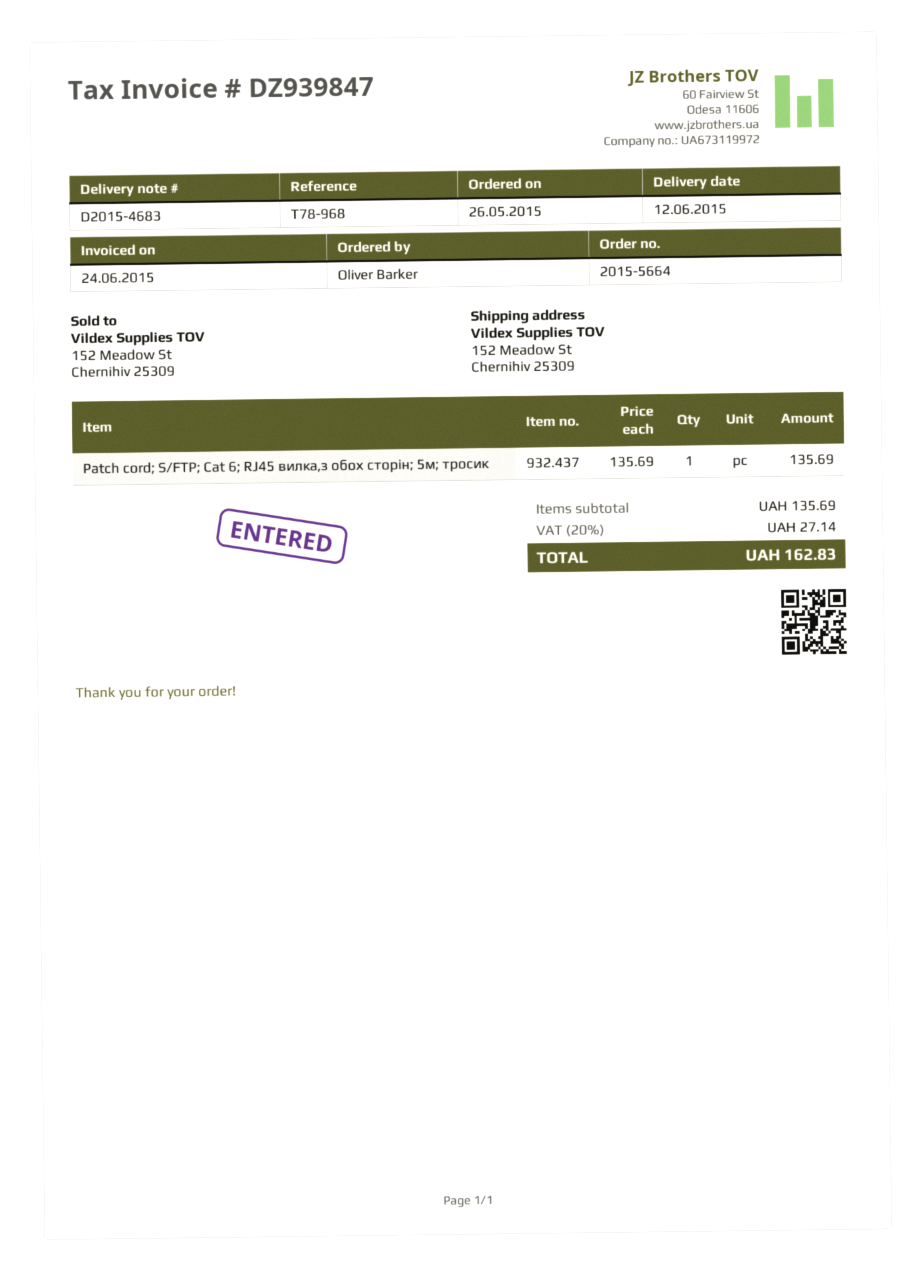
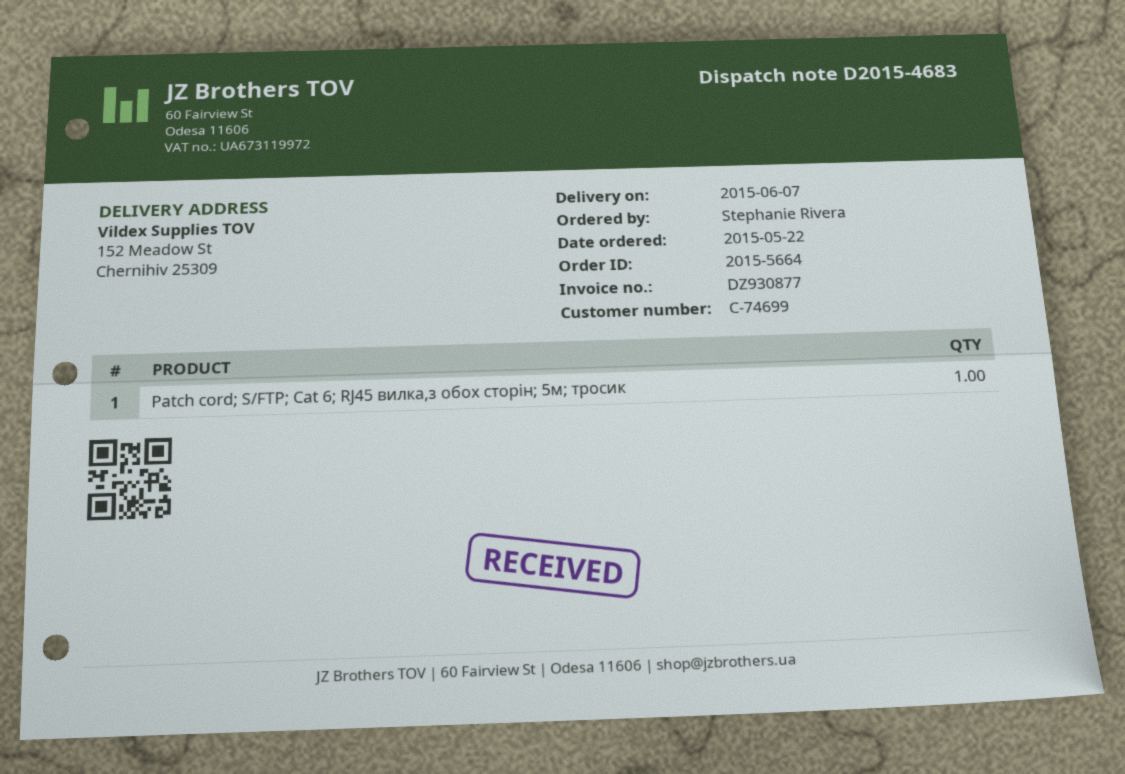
order date: 2015-05-26 -> 2015-05-22
delivery date: 2015-06-12 -> 2015-06-07
invoice number: DZ939847 -> DZ930877
ordered by: Oliver Barker -> Stephanie Rivera

